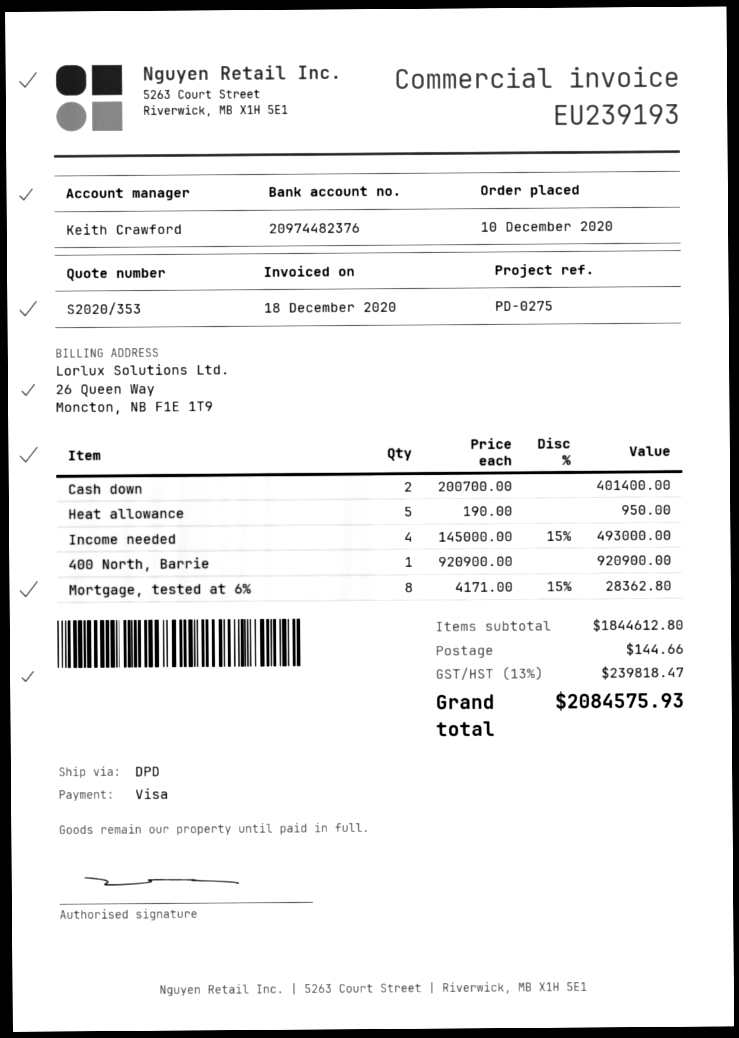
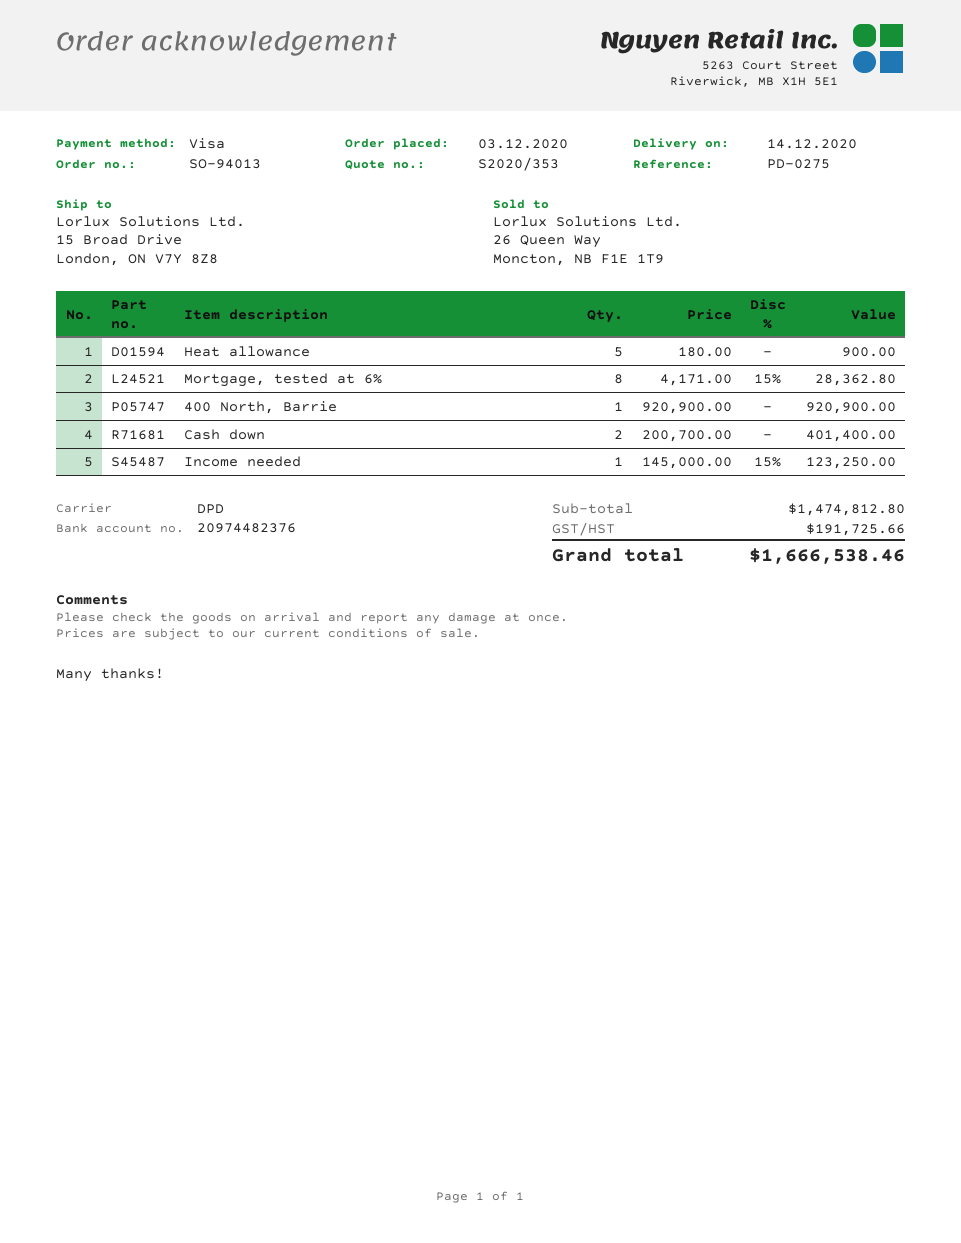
order date: 2020-12-10 -> 2020-12-03
Heat allowance: 5 x 190.00 = 950.00 -> 5 x 180.00 = 900.00
Income needed: 4 x 145000.00 - 15% = 493000.00 -> 1 x 145000.00 - 15% = 123250.00
subtotal: 1844612.80 -> 1474812.80
shipping: 144.66 -> none
tax: 239818.47 -> 191725.66
total: 2084575.93 -> 1666538.46

